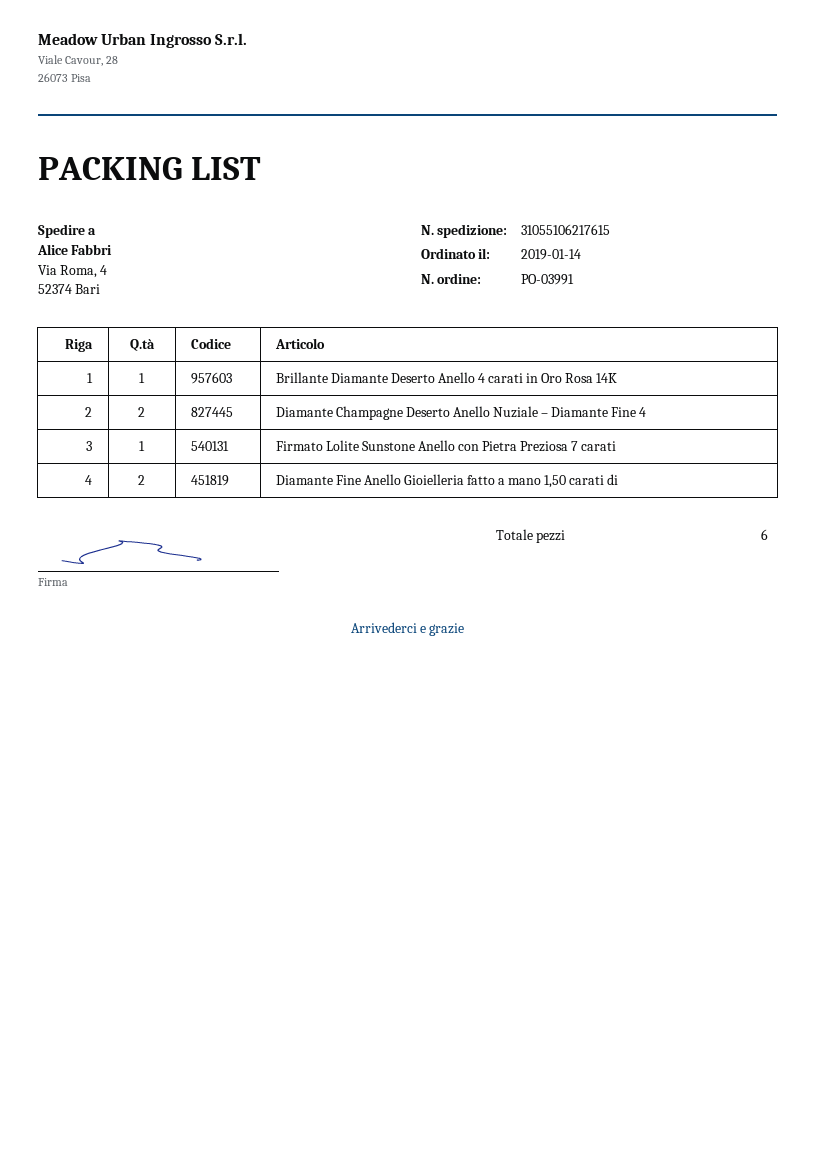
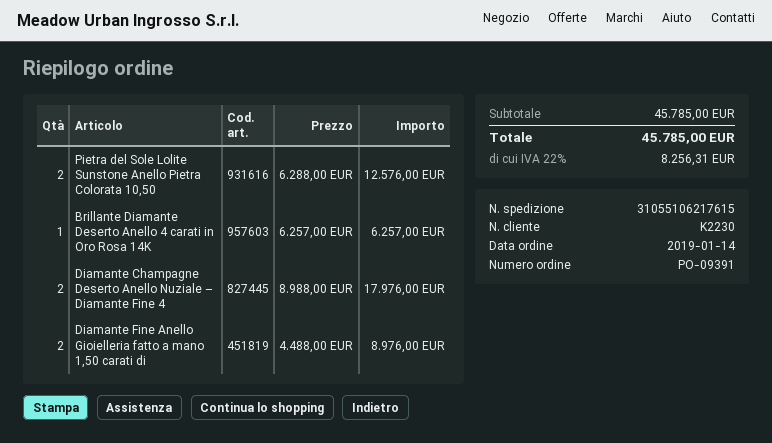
order number: PO-03991 -> PO-09391
Firmato Lolite Sunstone Anello con Pietra Preziosa 7 carati: 1 -> none
Pietra del Sole Lolite Sunstone Anello Pietra Colorata 10,50: none -> 2

